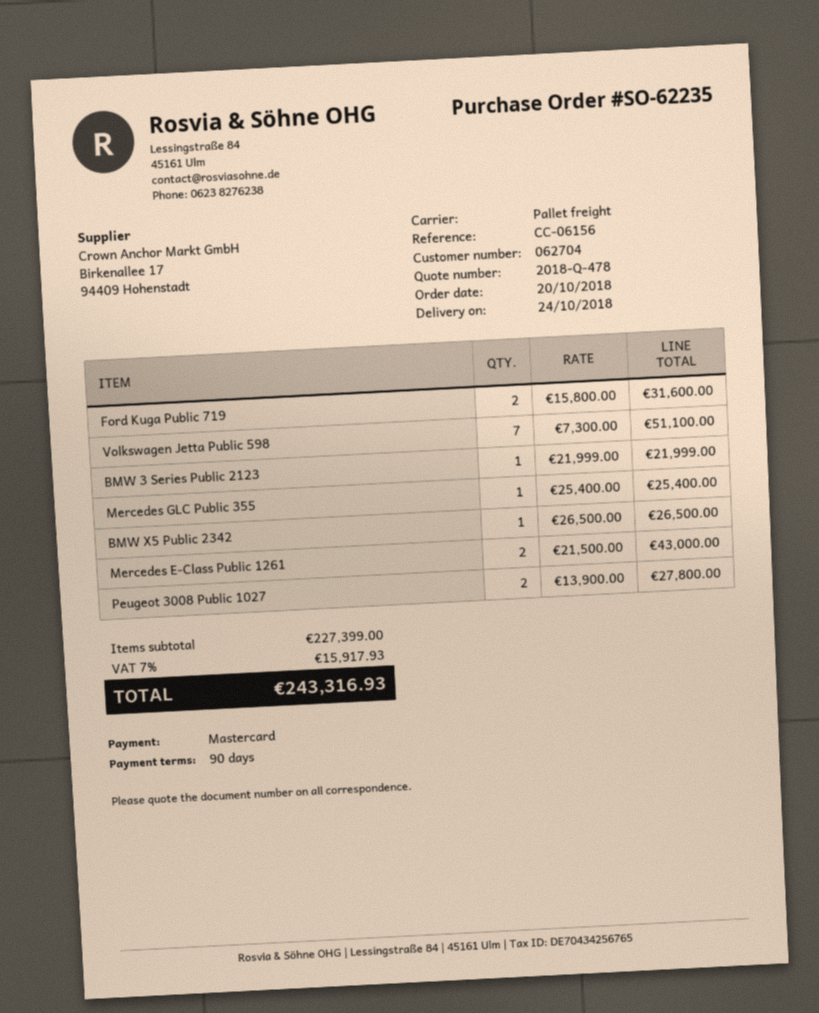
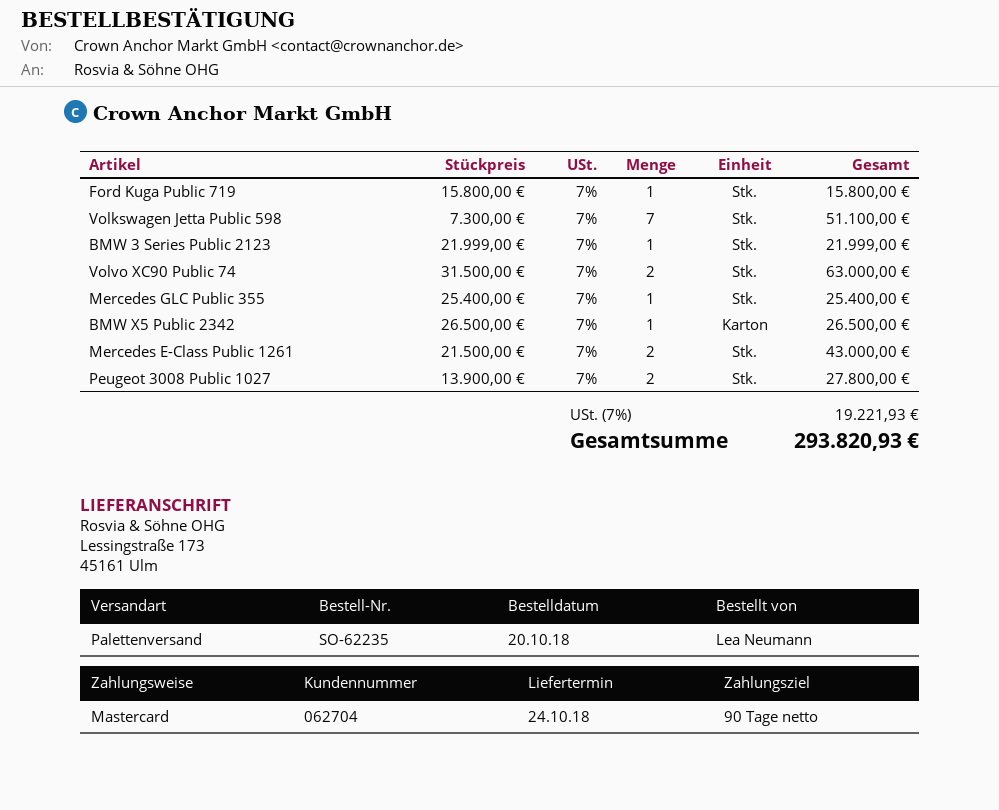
Ford Kuga Public 719: 2 x 15800.00 = 31600.00 -> 1 x 15800.00 = 15800.00
Volvo XC90 Public 74: none -> 2 x 31500.00 = 63000.00
tax: 7% = 15917.93 -> 7% = 19221.93
total: 243316.93 -> 293820.93

